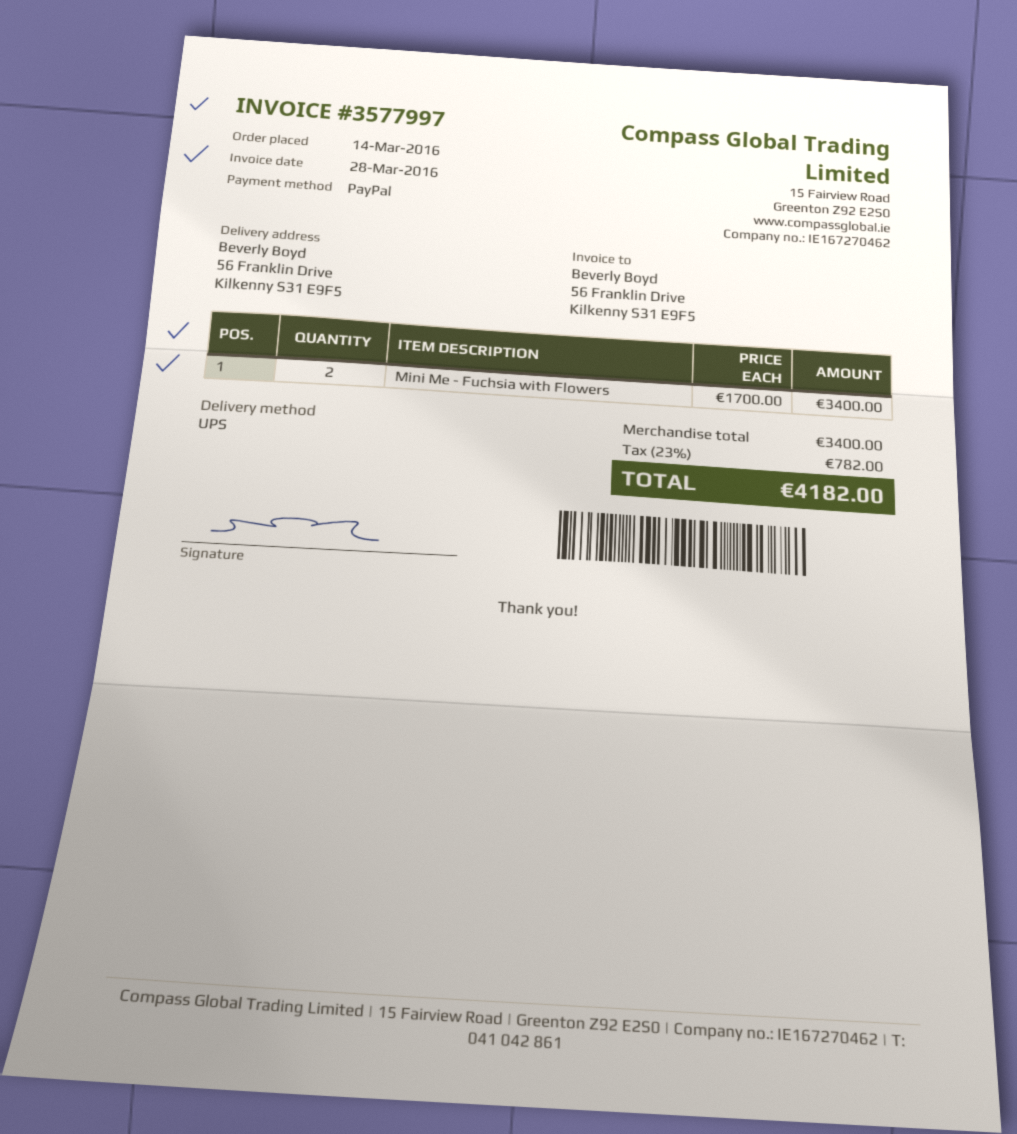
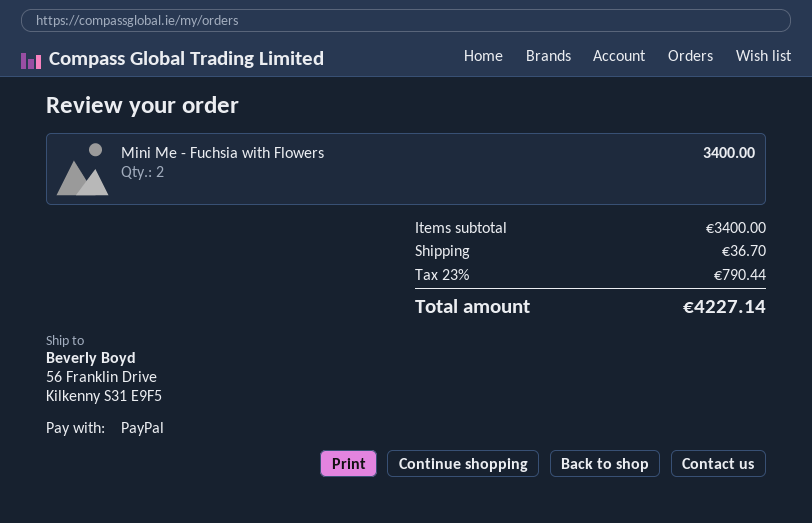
shipping: none -> 36.70
tax: 23% = 782.00 -> 23% = 790.44
total: 4182.00 -> 4227.14

